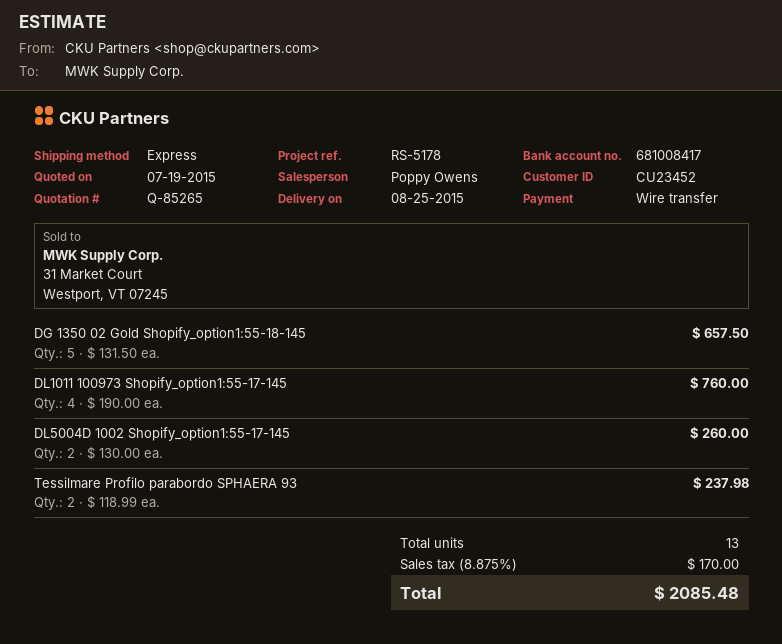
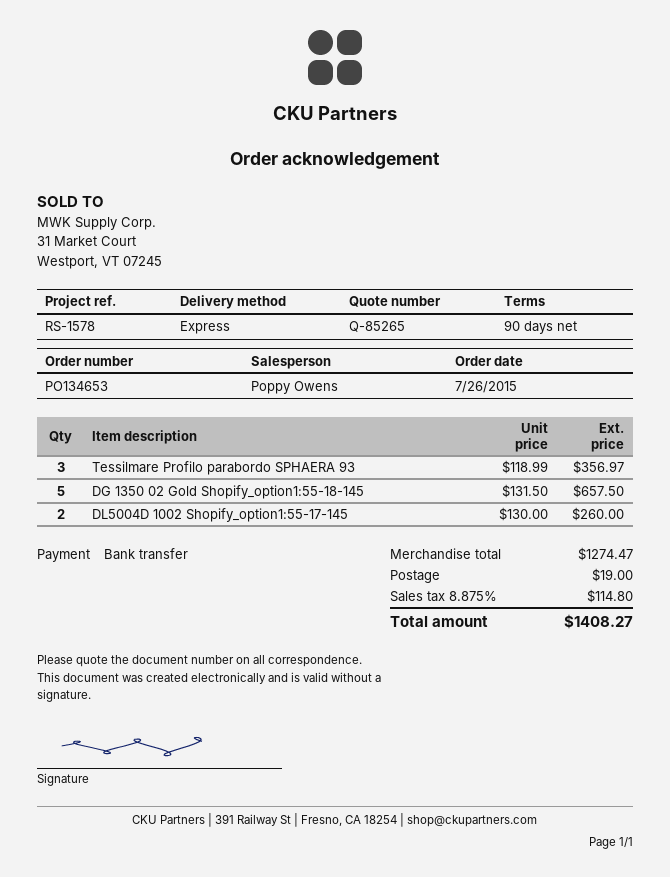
reference: RS-5178 -> RS-1578
DL1011 100973 Shopify_option1:55-17-145: 4 x 190.00 = 760.00 -> none
Tessilmare Profilo parabordo SPHAERA 93: 2 x 118.99 = 237.98 -> 3 x 118.99 = 356.97
shipping: none -> 19.00
tax: 8.875% = 170.00 -> 8.875% = 114.80
total: 2085.48 -> 1408.27

